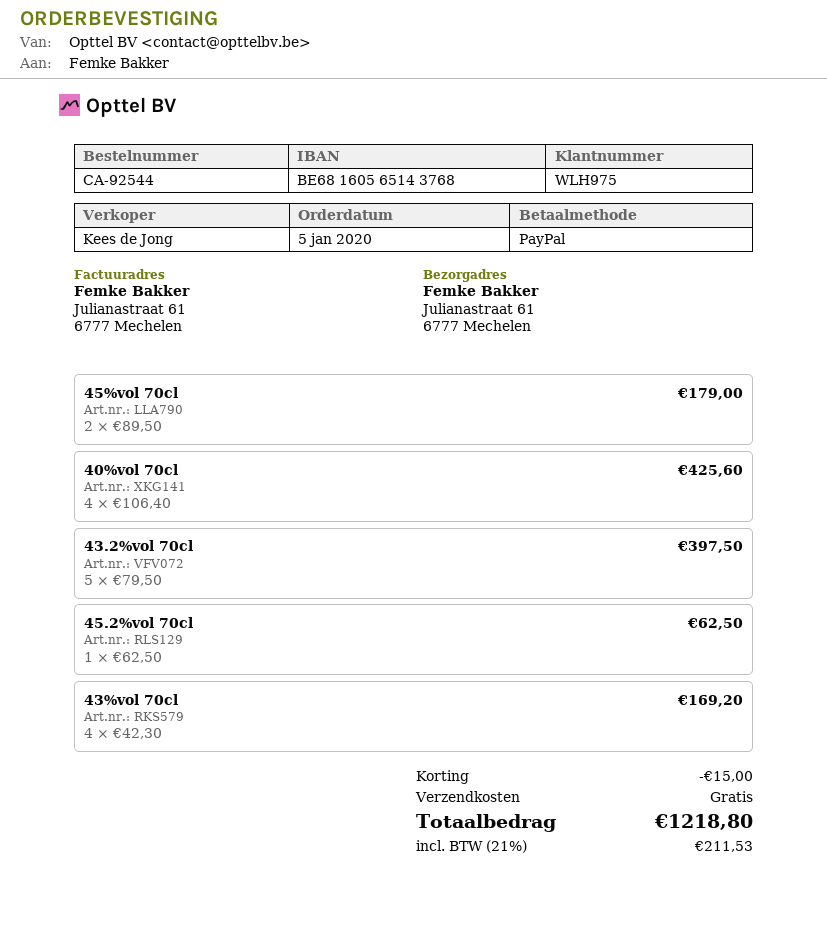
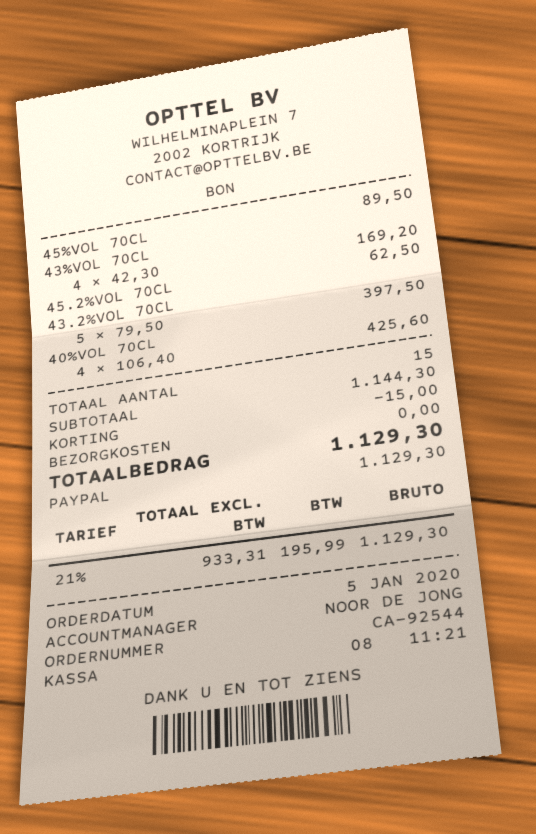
sales rep: Kees de Jong -> NOOR DE JONG
45%vol 70cl: 2 x 89.50 = 179.00 -> 1 x 89.50 = 89.50
tax: 21% = 211.53 -> 21% = 195.99
total: 1218.80 -> 1129.30

